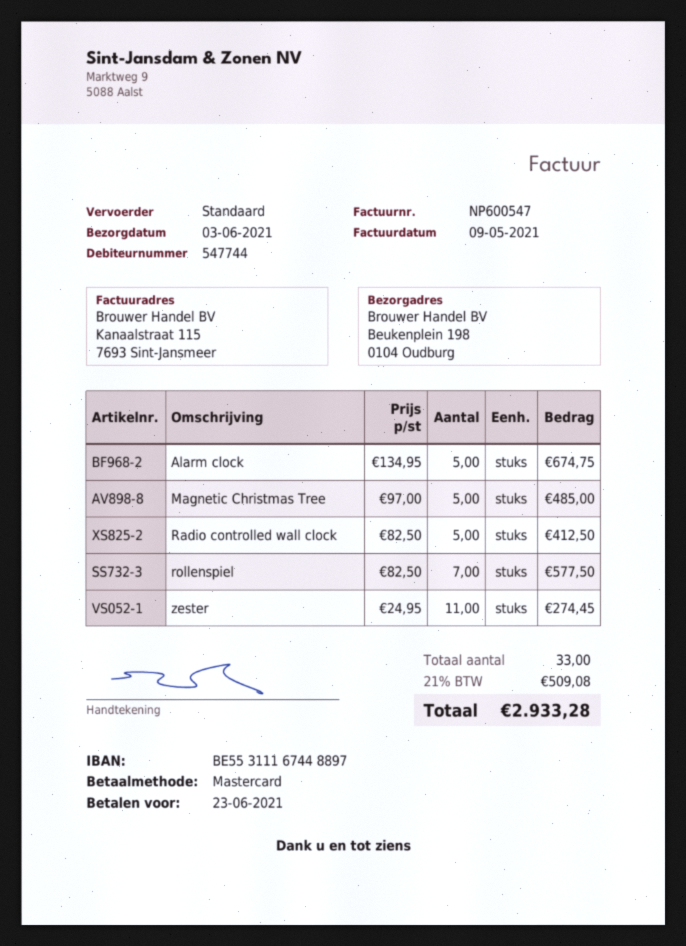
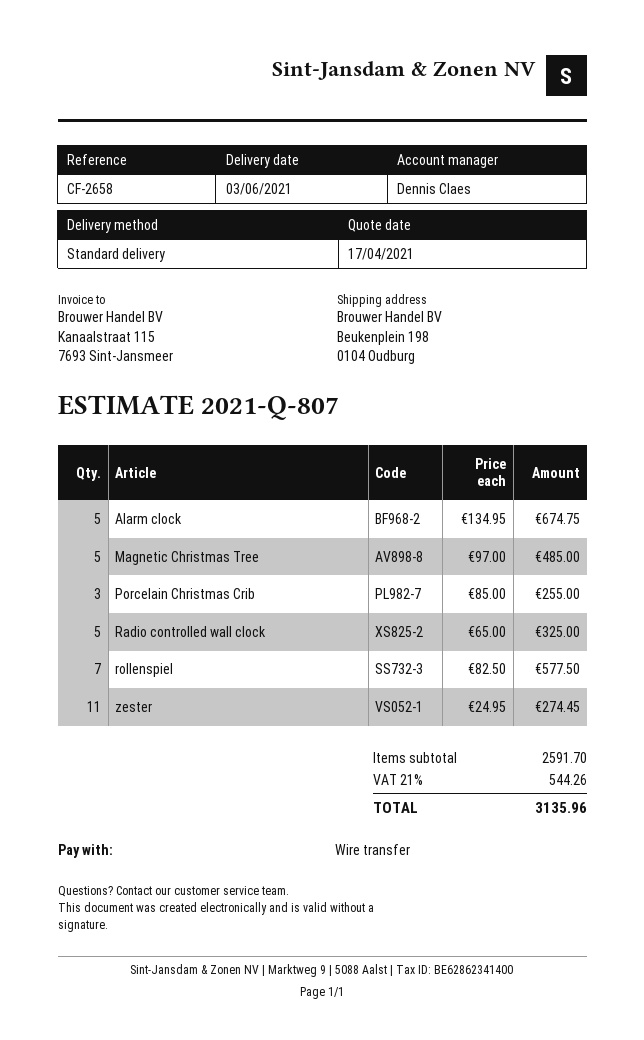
payment method: Mastercard -> bank transfer
Radio controlled wall clock: 5 x 82.50 = 412.50 -> 5 x 65.00 = 325.00
Porcelain Christmas Crib: none -> 3 x 85.00 = 255.00
tax: 21% = 509.08 -> 21% = 544.26
total: 2933.28 -> 3135.96

